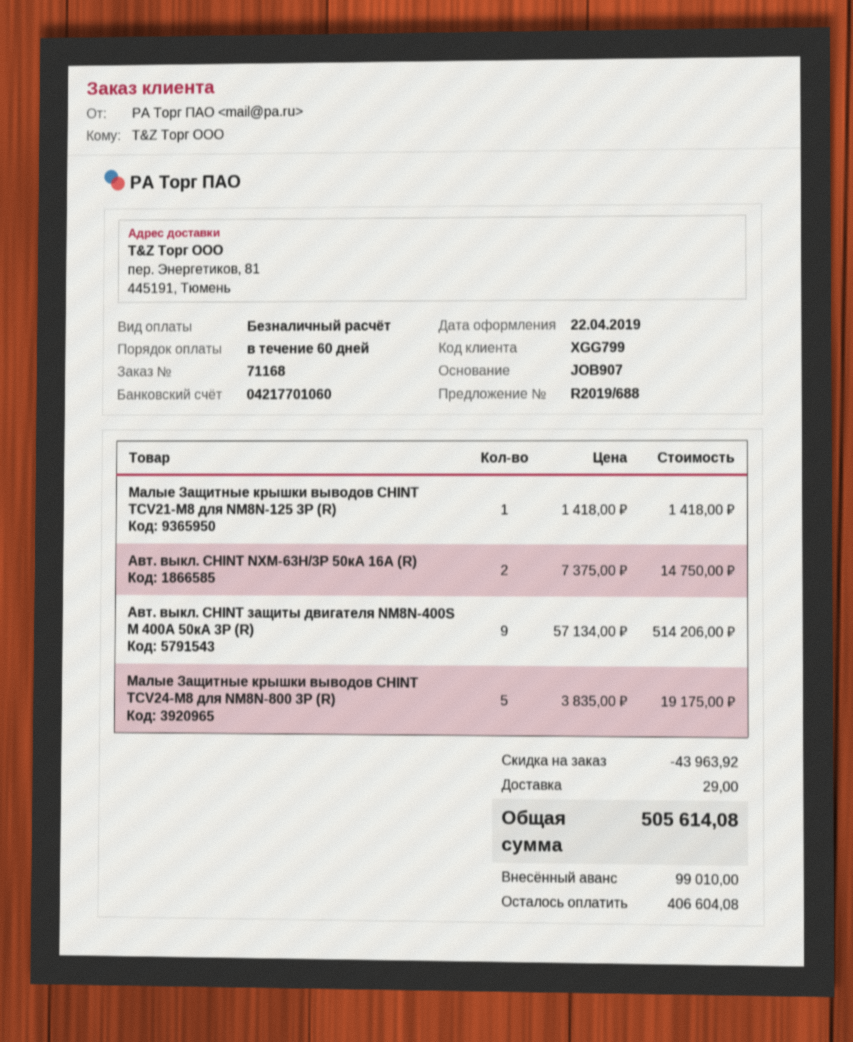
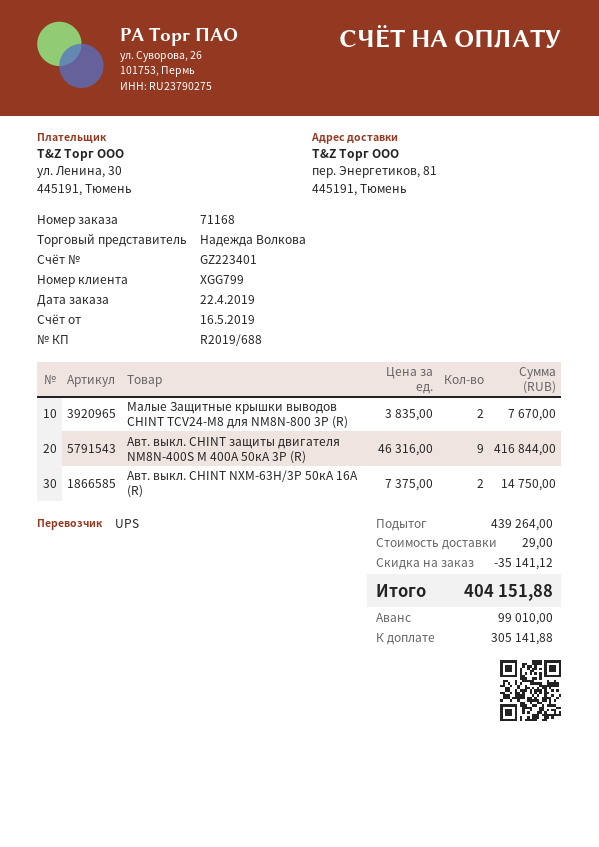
Малые Защитные крышки выводов CHINT TCV21-M8 для NM8N-125 3P (R): 1 x 1418.00 = 1418.00 -> none
Авт. выкл. CHINT защиты двигателя NM8N-400S M 400А 50кА 3P (R): 9 x 57134.00 = 514206.00 -> 9 x 46316.00 = 416844.00
Малые Защитные крышки выводов CHINT TCV24-M8 для NM8N-800 3P (R): 5 x 3835.00 = 19175.00 -> 2 x 3835.00 = 7670.00
discount: 43963.92 -> 35141.12
total: 505614.08 -> 404151.88
balance: 406604.08 -> 305141.88

